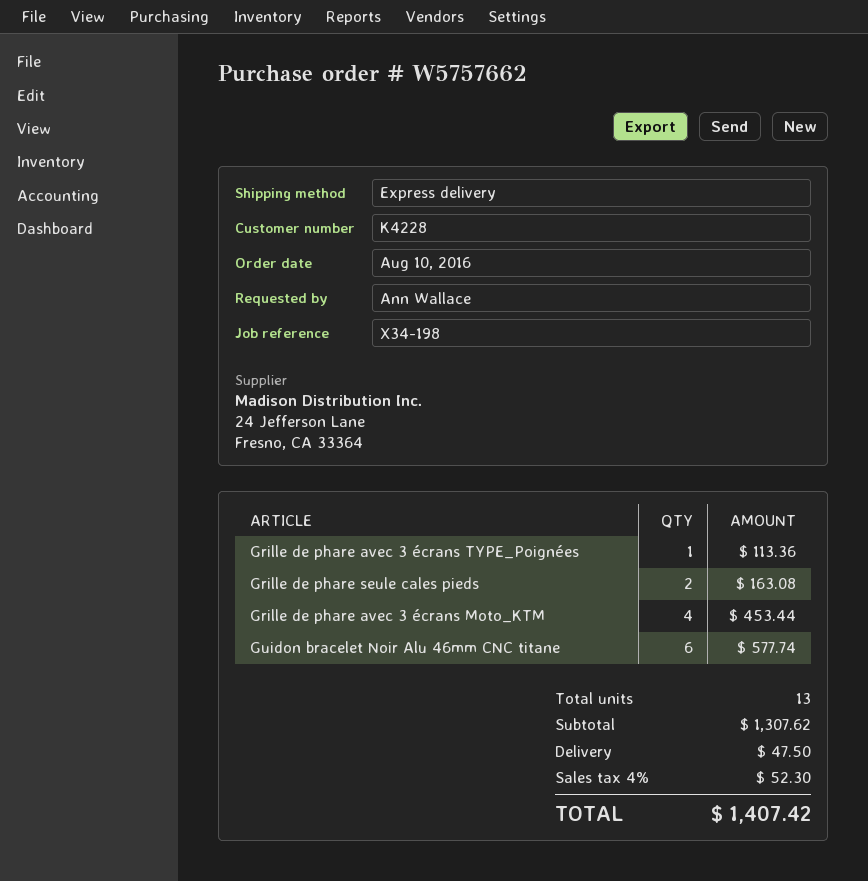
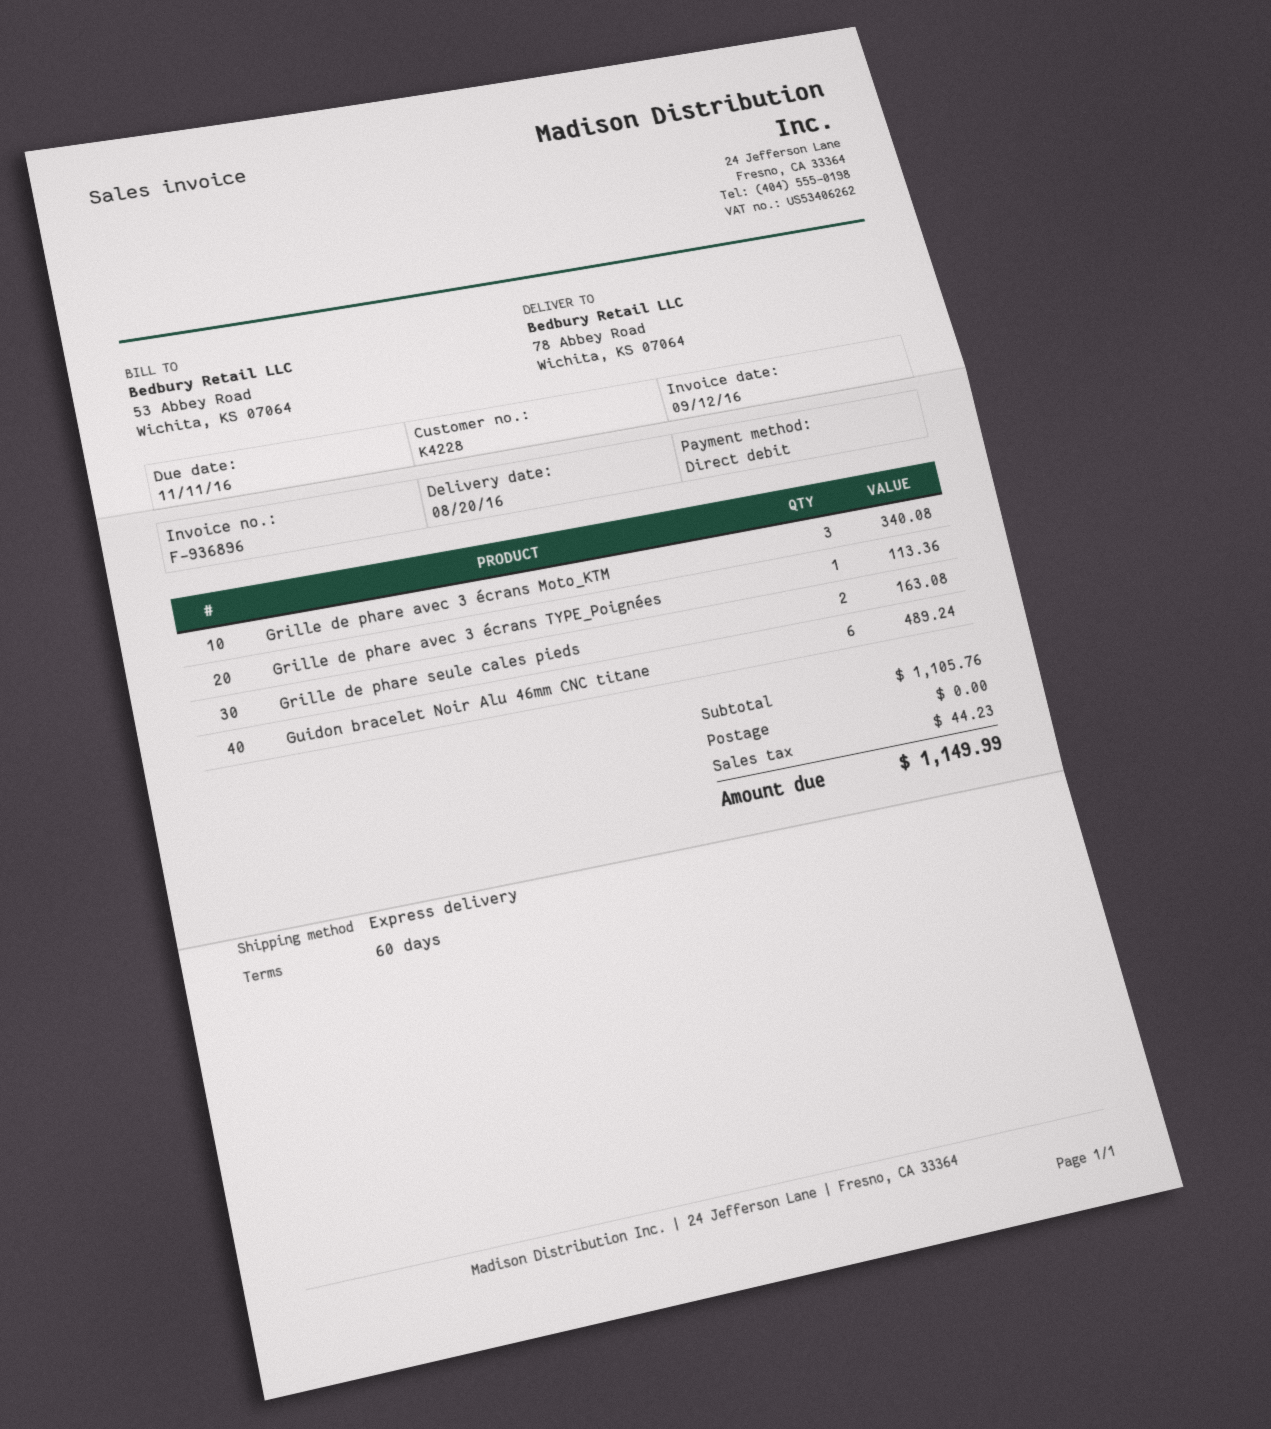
Grille de phare avec 3 écrans Moto_KTM: 4 for 453.44 -> 3 for 340.08
Guidon bracelet Noir Alu 46mm CNC titane: 6 for 577.74 -> 6 for 489.24
subtotal: 1307.62 -> 1105.76
shipping: 47.50 -> 0.00
tax: 52.30 -> 44.23
total: 1407.42 -> 1149.99

